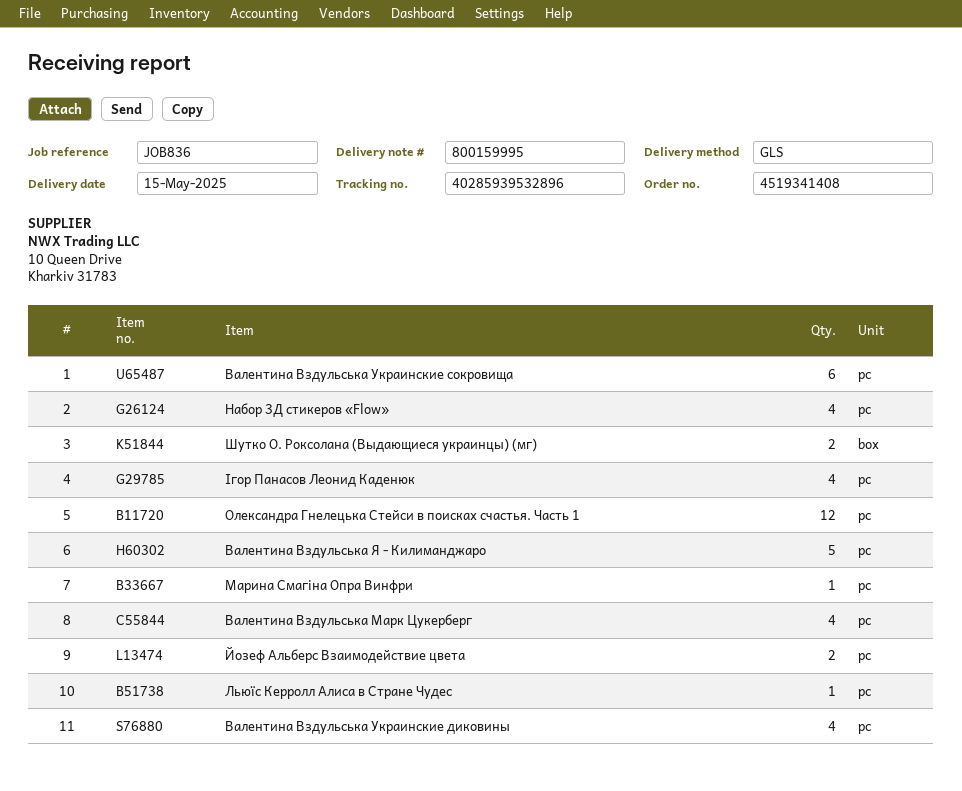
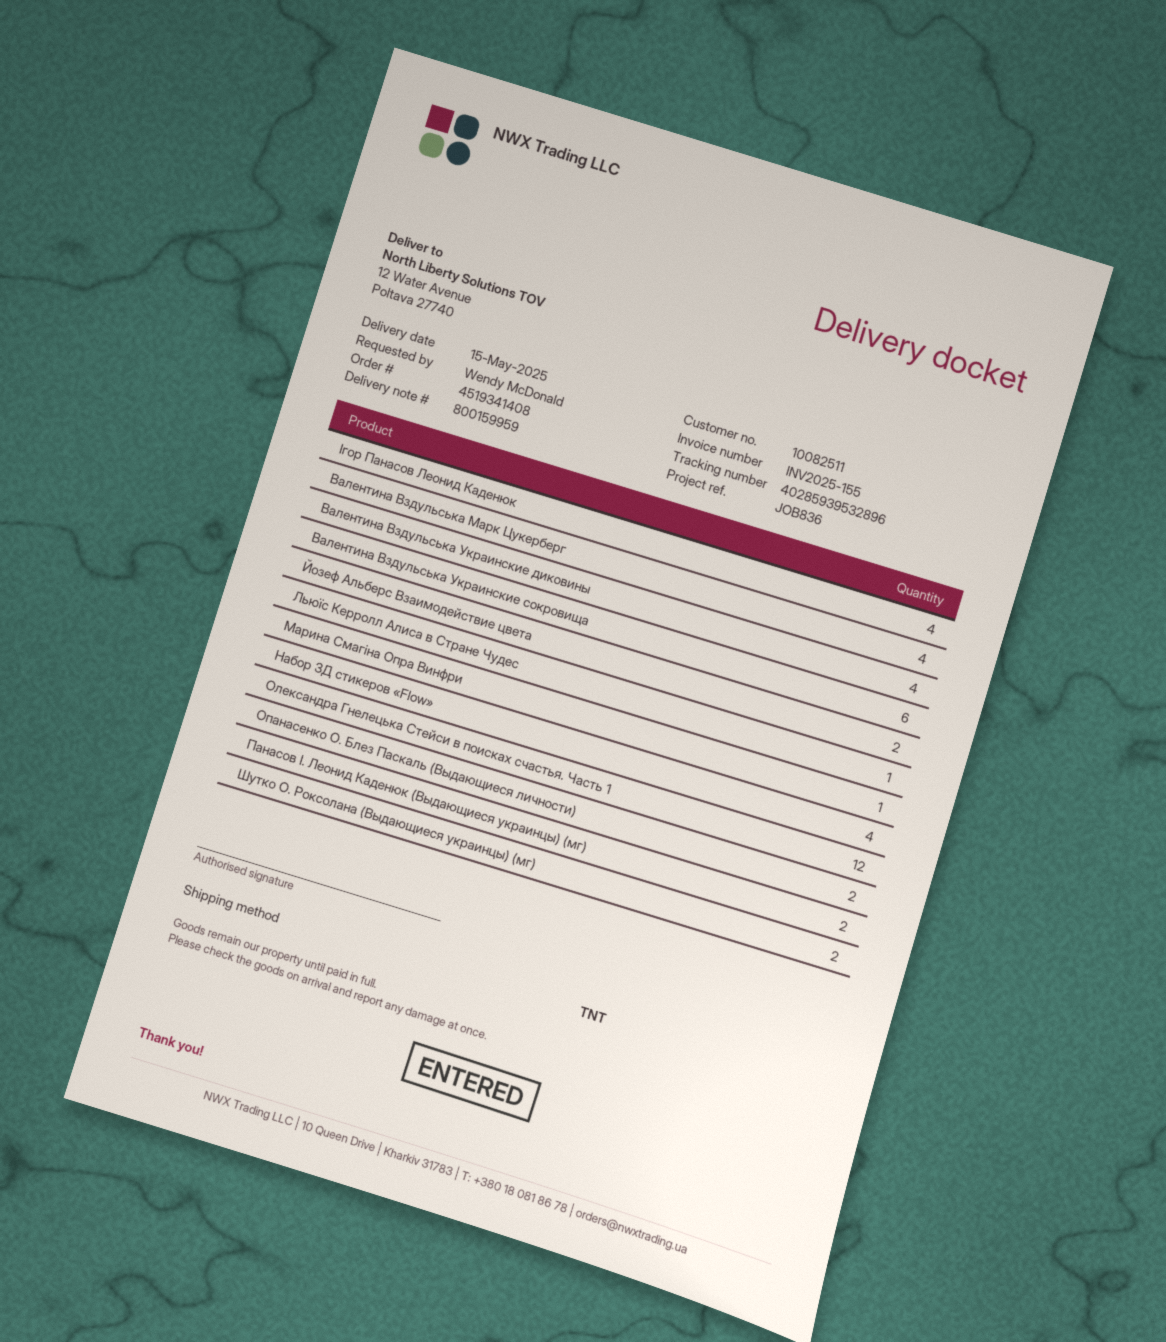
delivery note number: 800159995 -> 800159959
shipping method: GLS -> TNT
Валентина Вздульська Я - Килиманджаро: 5 -> none
Опанасенко О. Блез Паскаль (Выдающиеся личности): none -> 2
Панасов І. Леонид Каденюк (Выдающиеся украинцы) (мг): none -> 2

